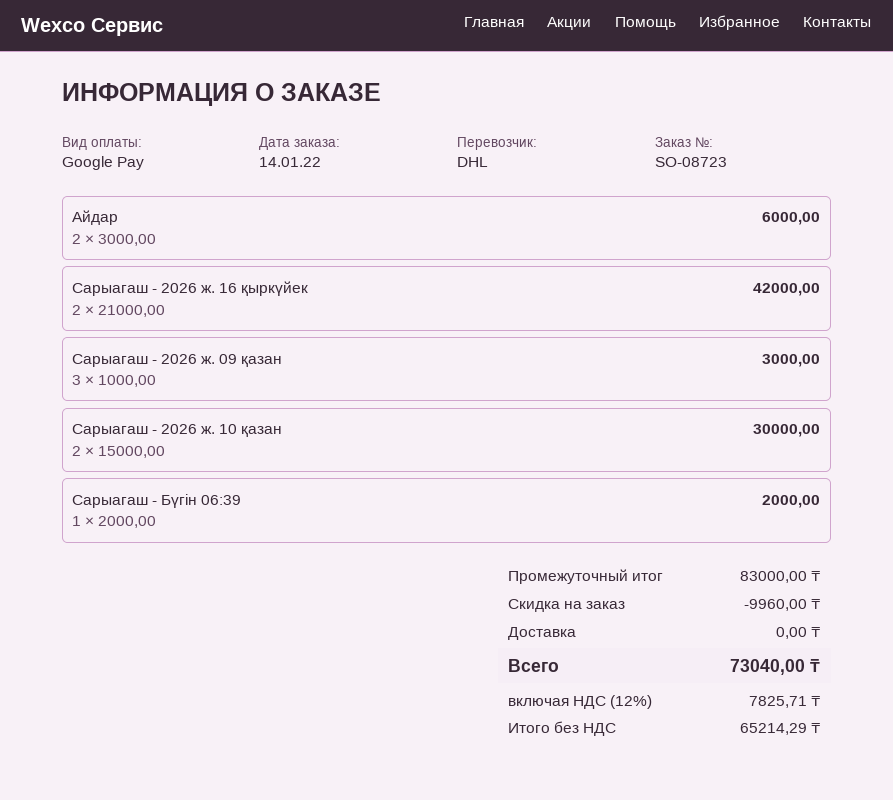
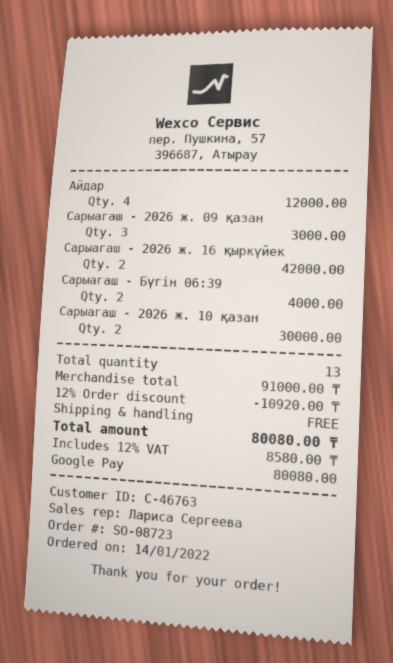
Айдар: 2 for 6000.00 -> 4 for 12000.00
Сарыагаш - Бүгін 06:39: 1 for 2000.00 -> 2 for 4000.00
subtotal: 83000.00 -> 91000.00
discount: 9960.00 -> 10920.00
tax: 12% = 7825.71 -> 12% = 8580.00
total: 73040.00 -> 80080.00

